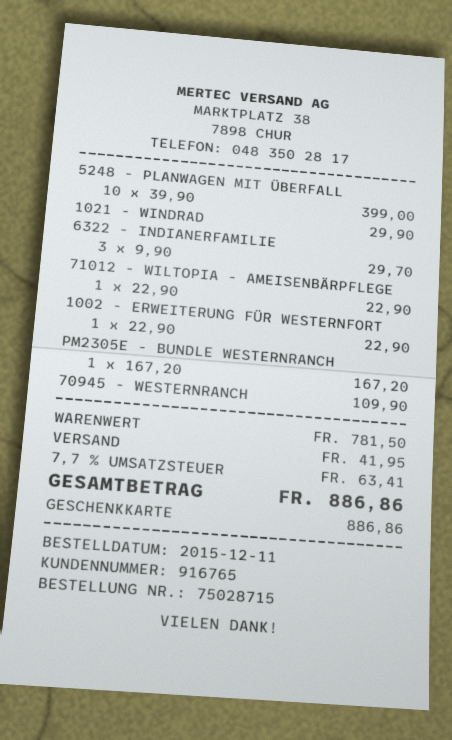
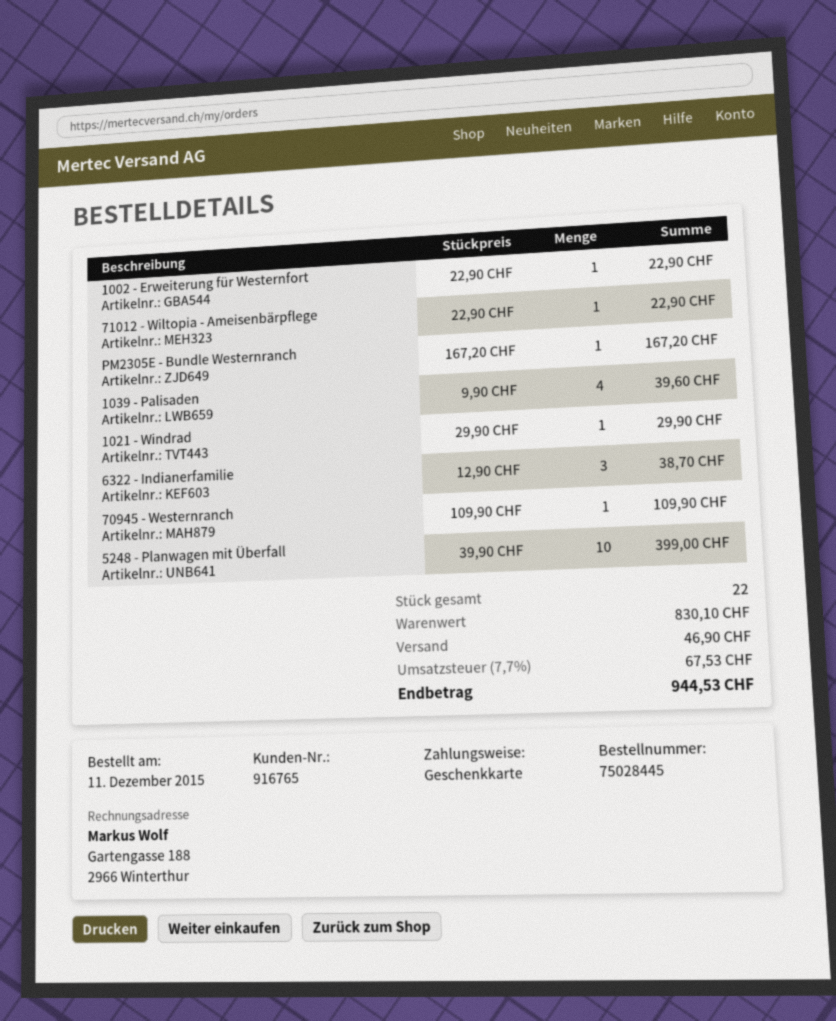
order number: 75028715 -> 75028445
6322 - INDIANERFAMILIE: 3 x 9.90 = 29.70 -> 3 x 12.90 = 38.70
1039 - Palisaden: none -> 4 x 9.90 = 39.60
subtotal: 781.50 -> 830.10
shipping: 41.95 -> 46.90
tax: 7.7% = 63.41 -> 7.7% = 67.53
total: 886.86 -> 944.53

